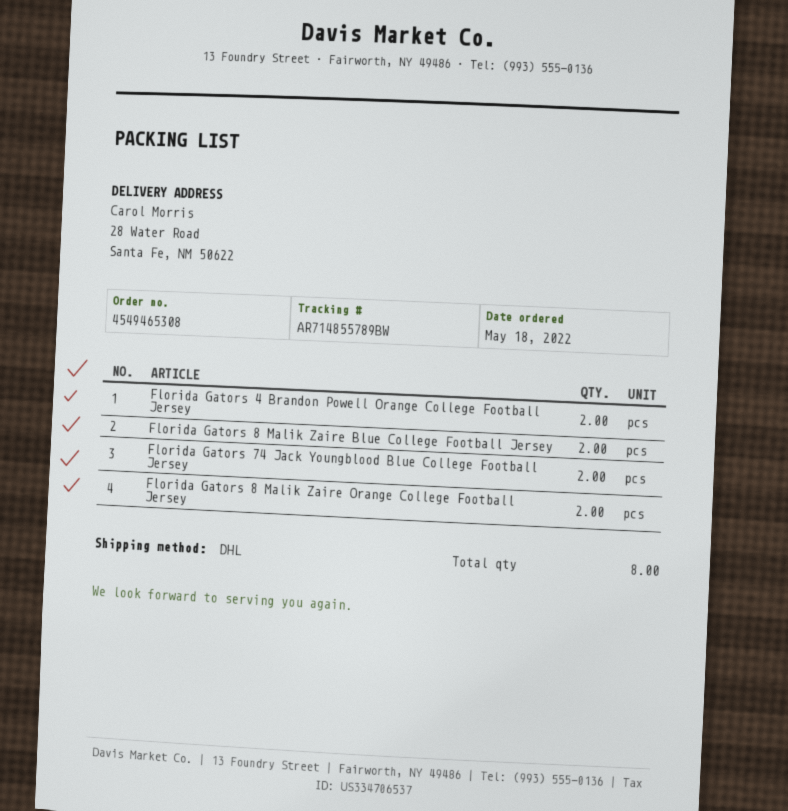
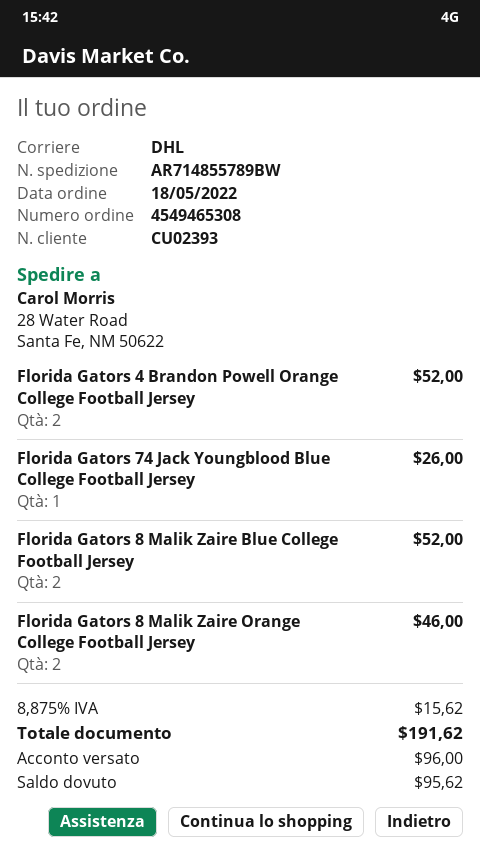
Florida Gators 74 Jack Youngblood Blue College Football Jersey: 2 -> 1

